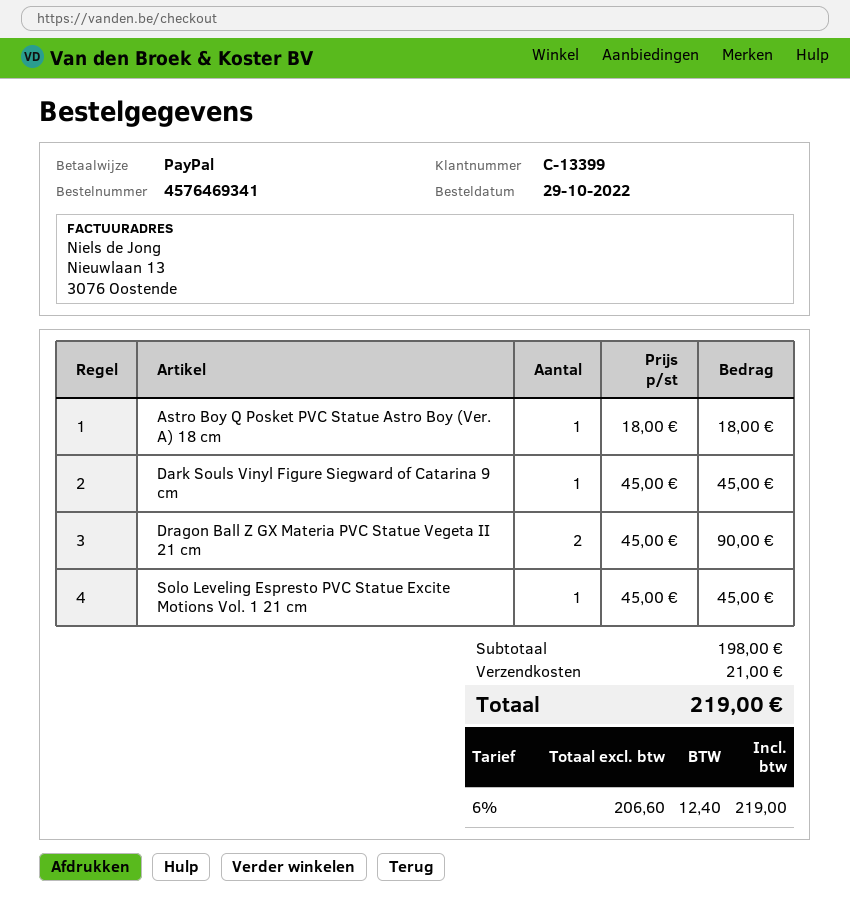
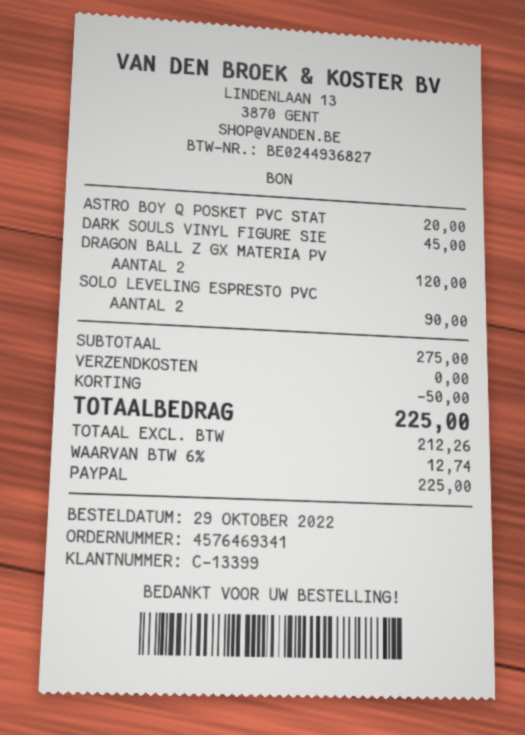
Astro Boy Q Posket PVC Statue Astro Boy (Ver. A) 18 cm: 1 for 18.00 -> 1 for 20.00
Dragon Ball Z GX Materia PVC Statue Vegeta II 21 cm: 2 for 90.00 -> 2 for 120.00
Solo Leveling Espresto PVC Statue Excite Motions Vol. 1 21 cm: 1 for 45.00 -> 2 for 90.00
subtotal: 198.00 -> 275.00
discount: none -> 50.00
shipping: 21.00 -> 0.00
net: 206.60 -> 212.26
tax: 6% = 12.40 -> 6% = 12.74
total: 219.00 -> 225.00

